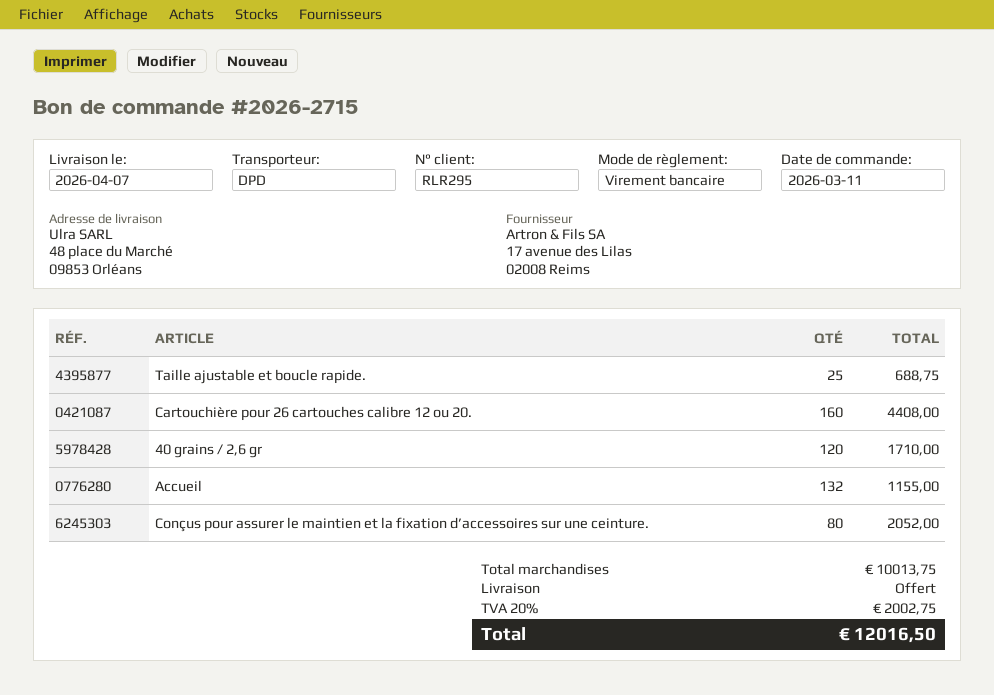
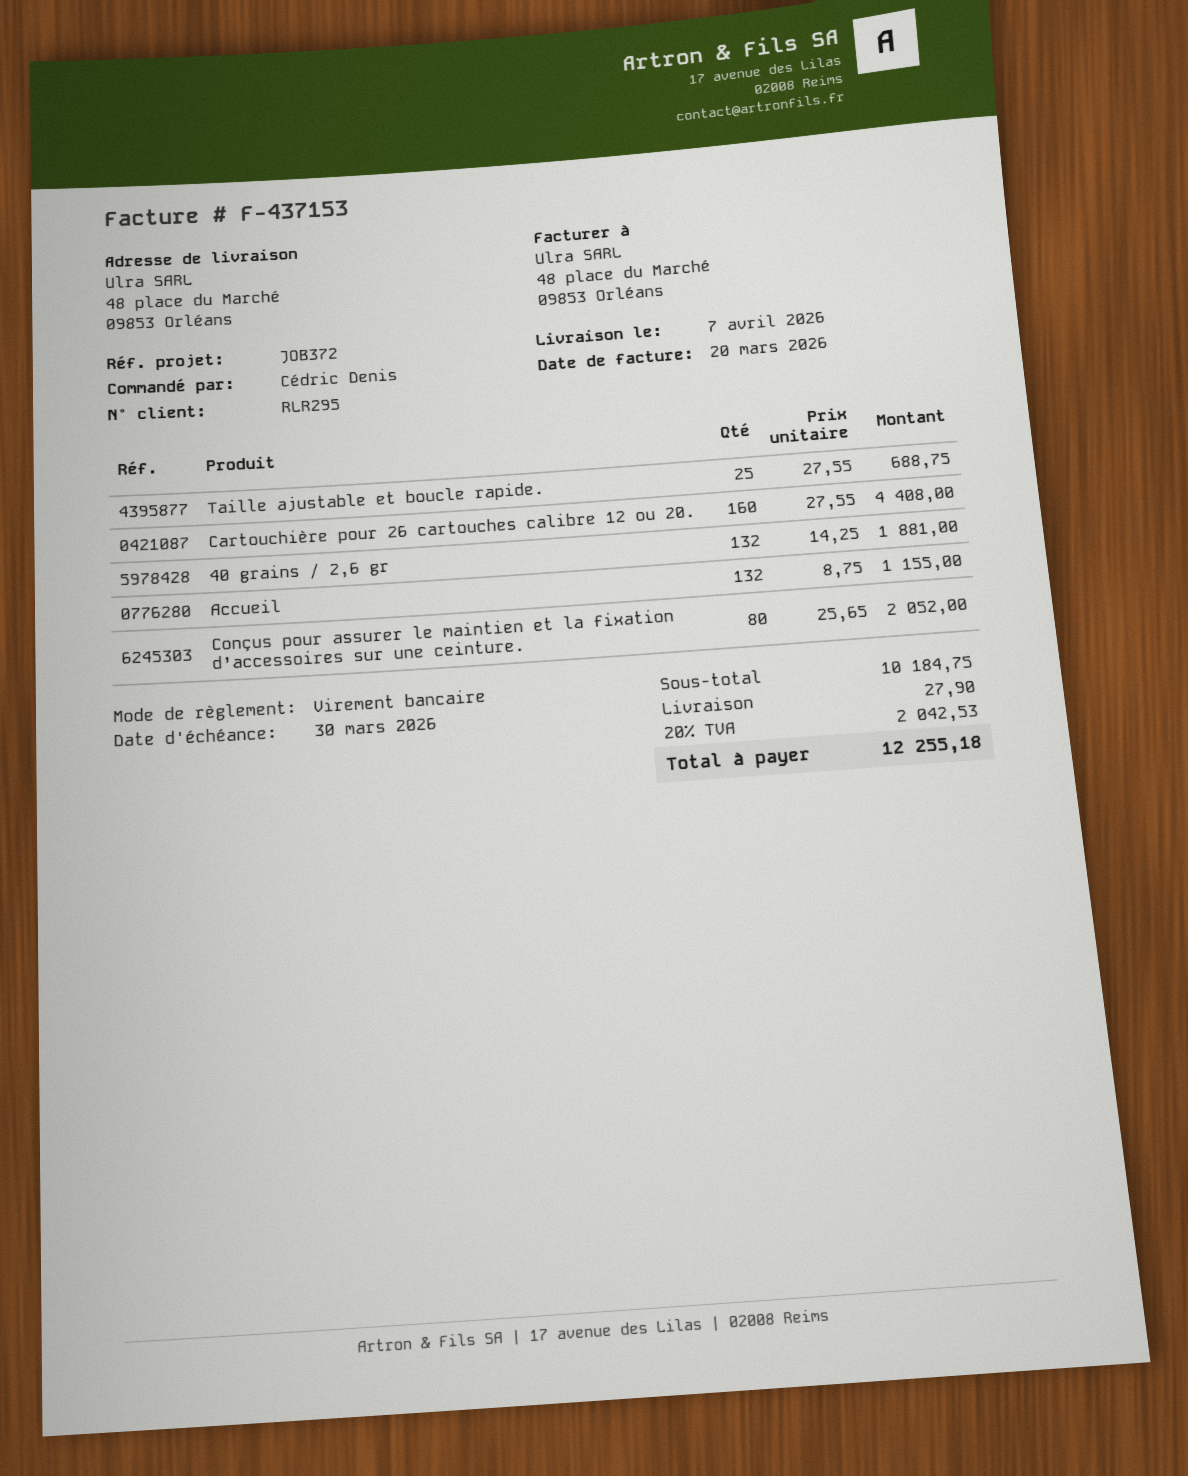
40 grains / 2,6 gr: 120 for 1710.00 -> 132 for 1881.00
subtotal: 10013.75 -> 10184.75
shipping: 0.00 -> 27.90
tax: 20% = 2002.75 -> 20% = 2042.53
total: 12016.50 -> 12255.18

